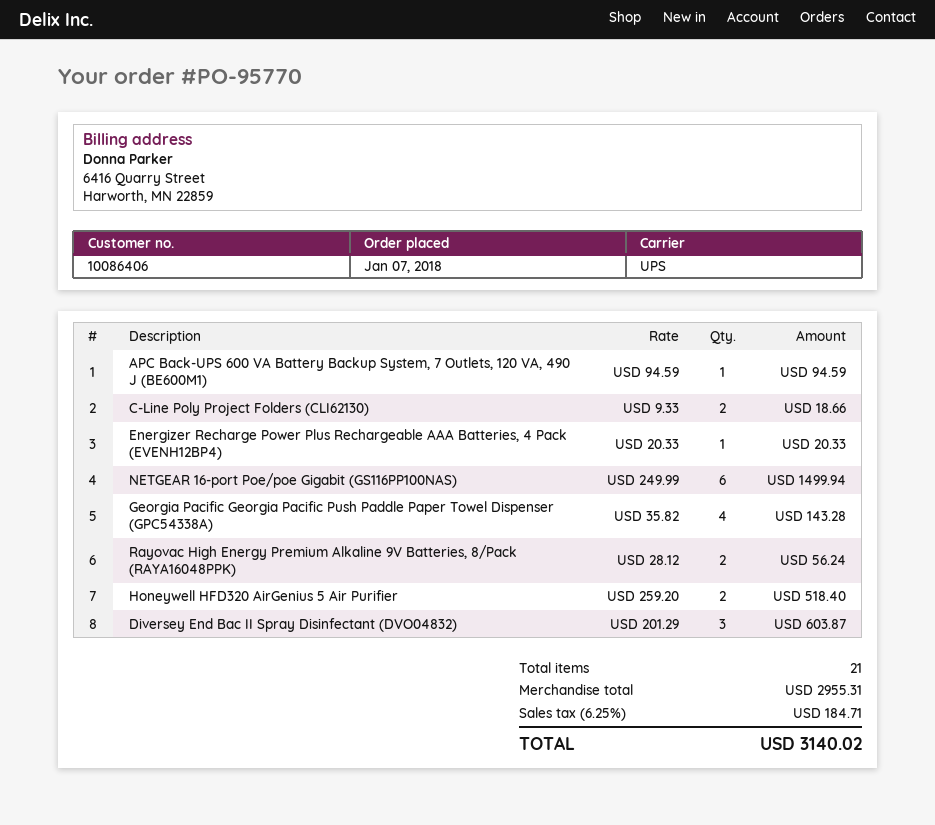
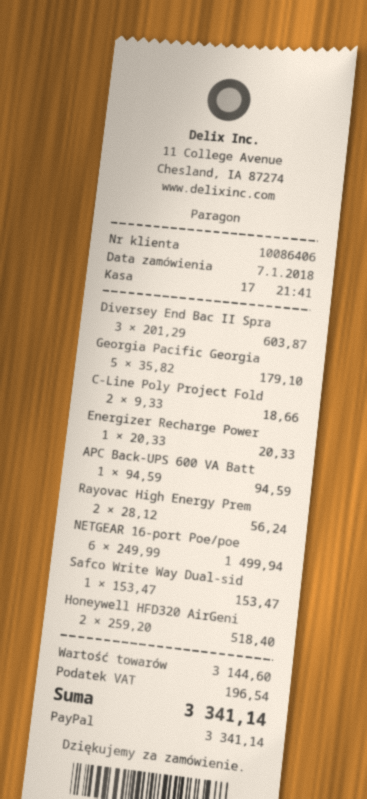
Georgia Pacific Georgia Pacific Push Paddle Paper Towel Dispenser (GPC54338A): 4 x 35.82 = 143.28 -> 5 x 35.82 = 179.10
Safco Write Way Dual-sid: none -> 1 x 153.47 = 153.47
subtotal: 2955.31 -> 3144.60
tax: 184.71 -> 196.54
total: 3140.02 -> 3341.14

